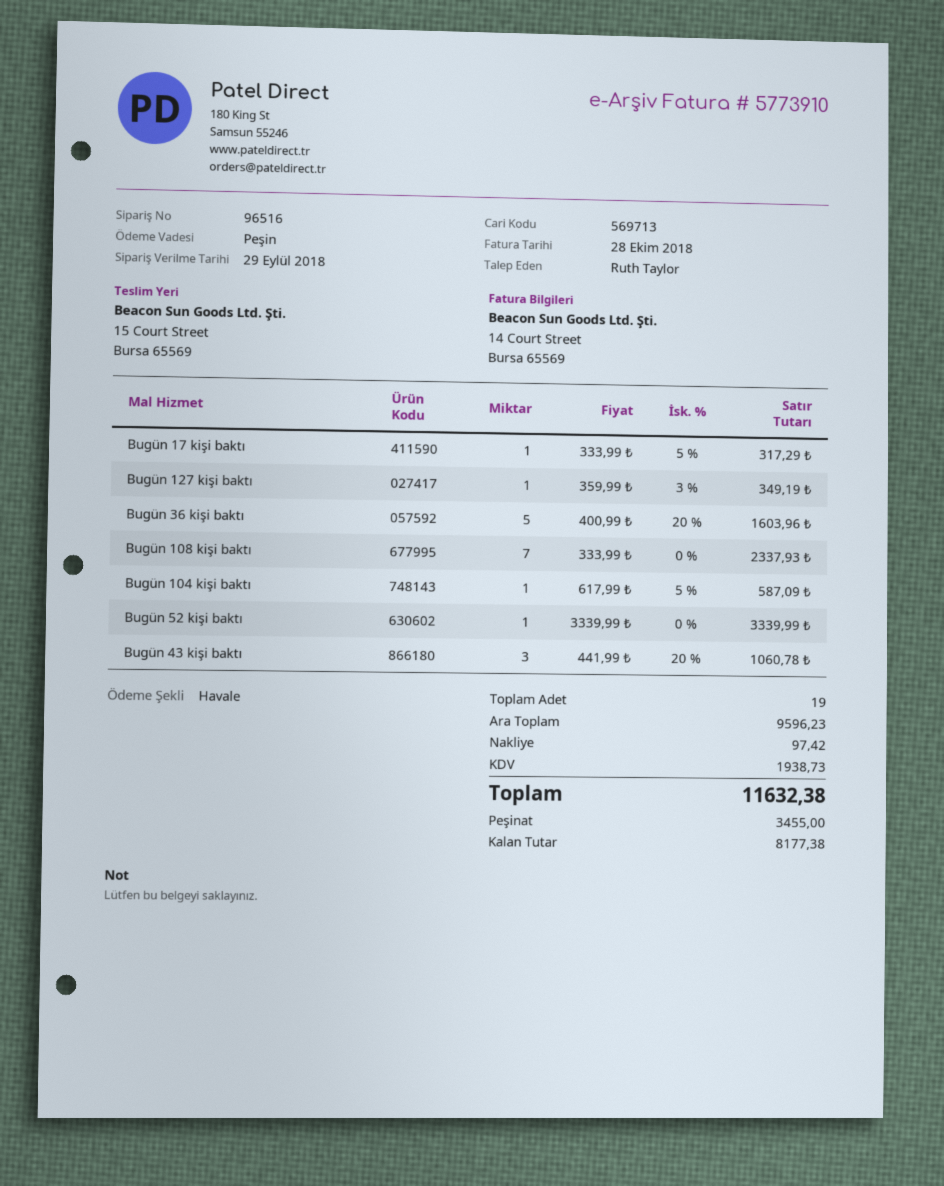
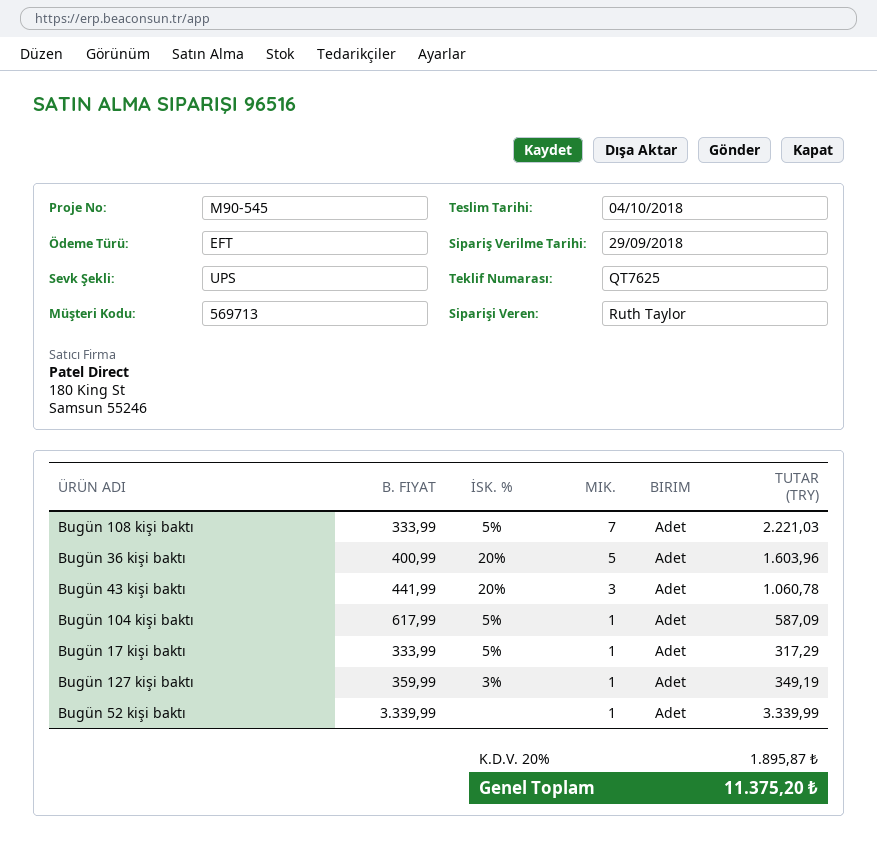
Bugün 108 kişi baktı: 7 x 333.99 = 2337.93 -> 7 x 333.99 - 5% = 2221.03
shipping: 97.42 -> none
tax: 1938.73 -> 1895.87
total: 11632.38 -> 11375.20

